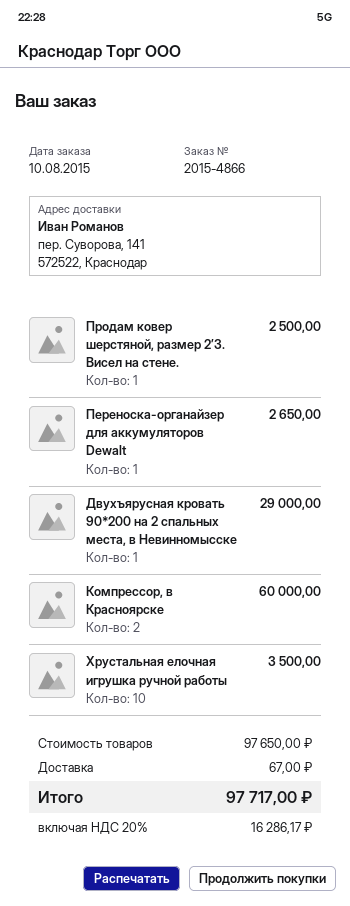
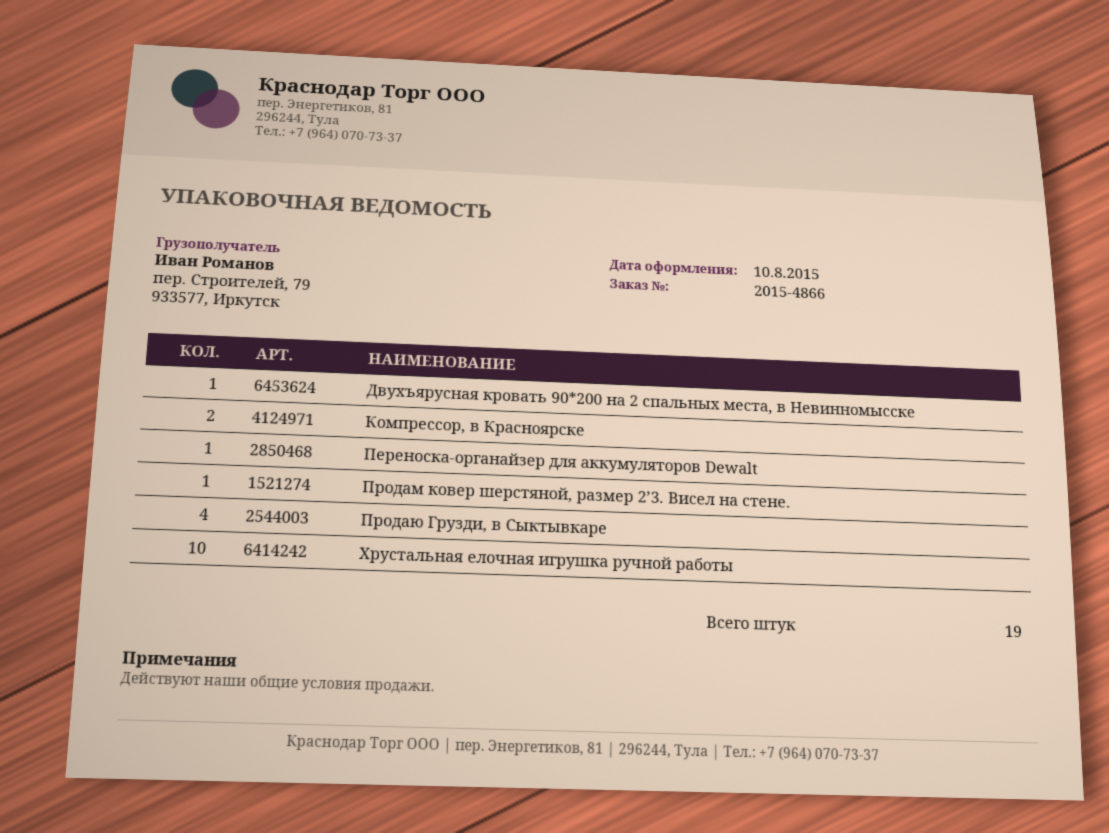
ship to: пер. Суворова, 141, 572522, Краснодар -> пер. Строителей, 79, 933577, Иркутск
Продаю Грузди, в Сыктывкаре: none -> 4

